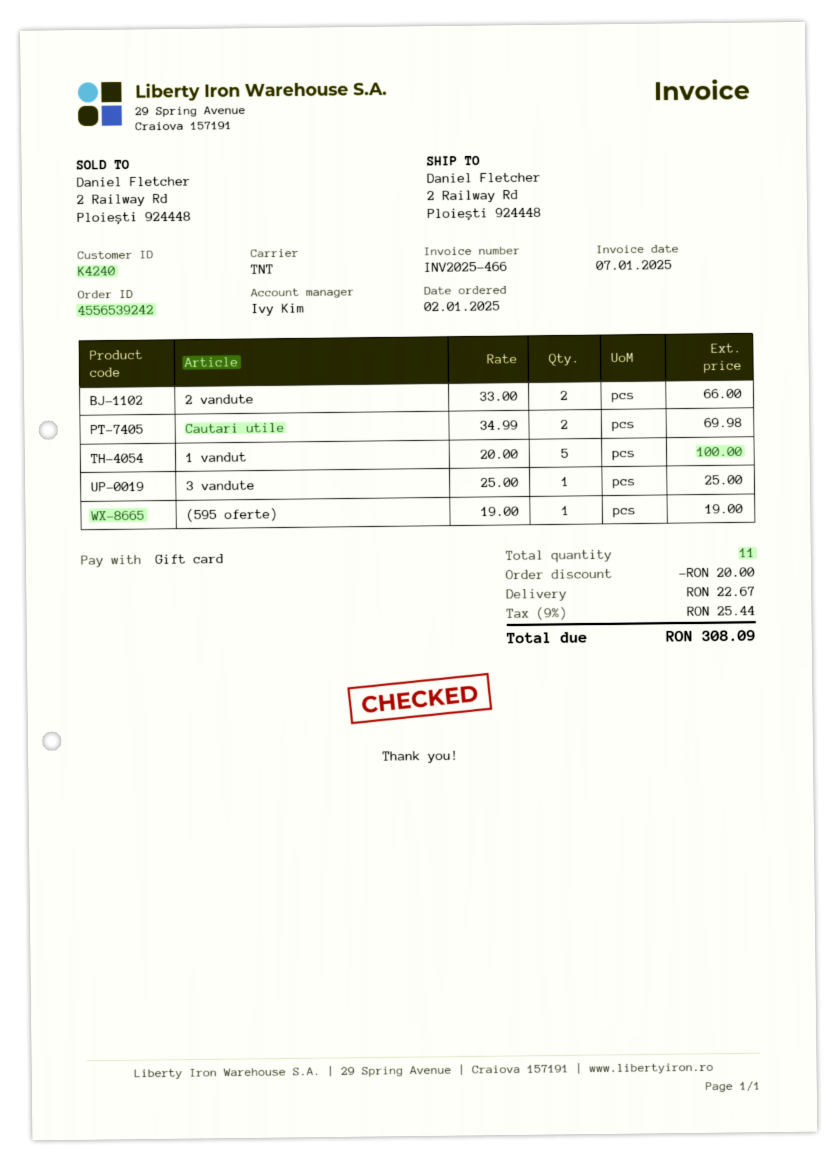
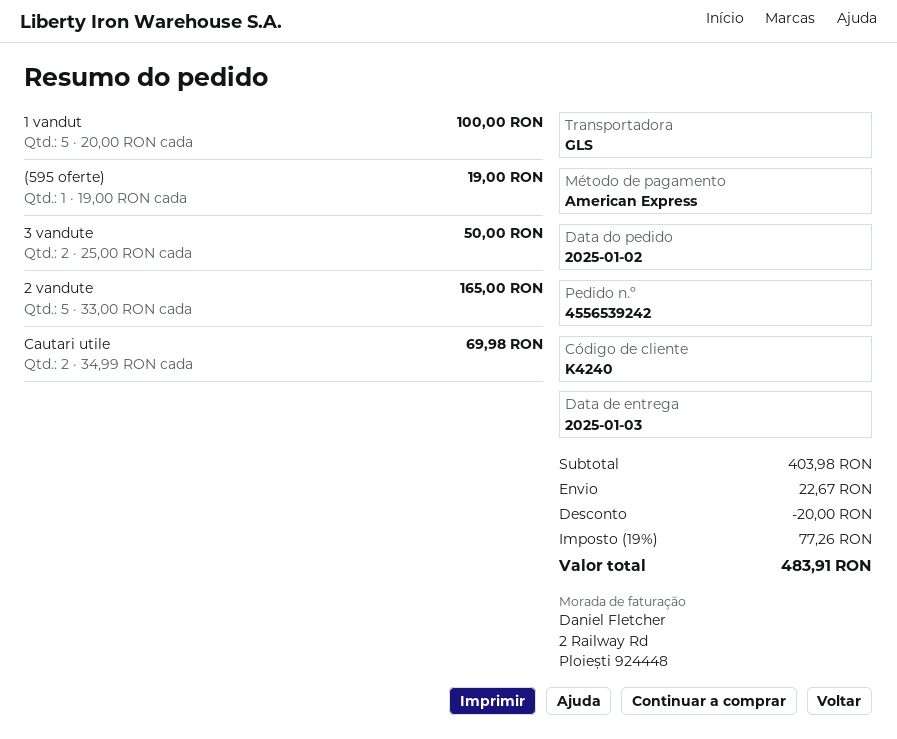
payment method: gift card -> American Express
shipping method: TNT -> GLS
2 vandute: 2 x 33.00 = 66.00 -> 5 x 33.00 = 165.00
3 vandute: 1 x 25.00 = 25.00 -> 2 x 25.00 = 50.00
tax: 9% = 25.44 -> 19% = 77.26
total: 308.09 -> 483.91

